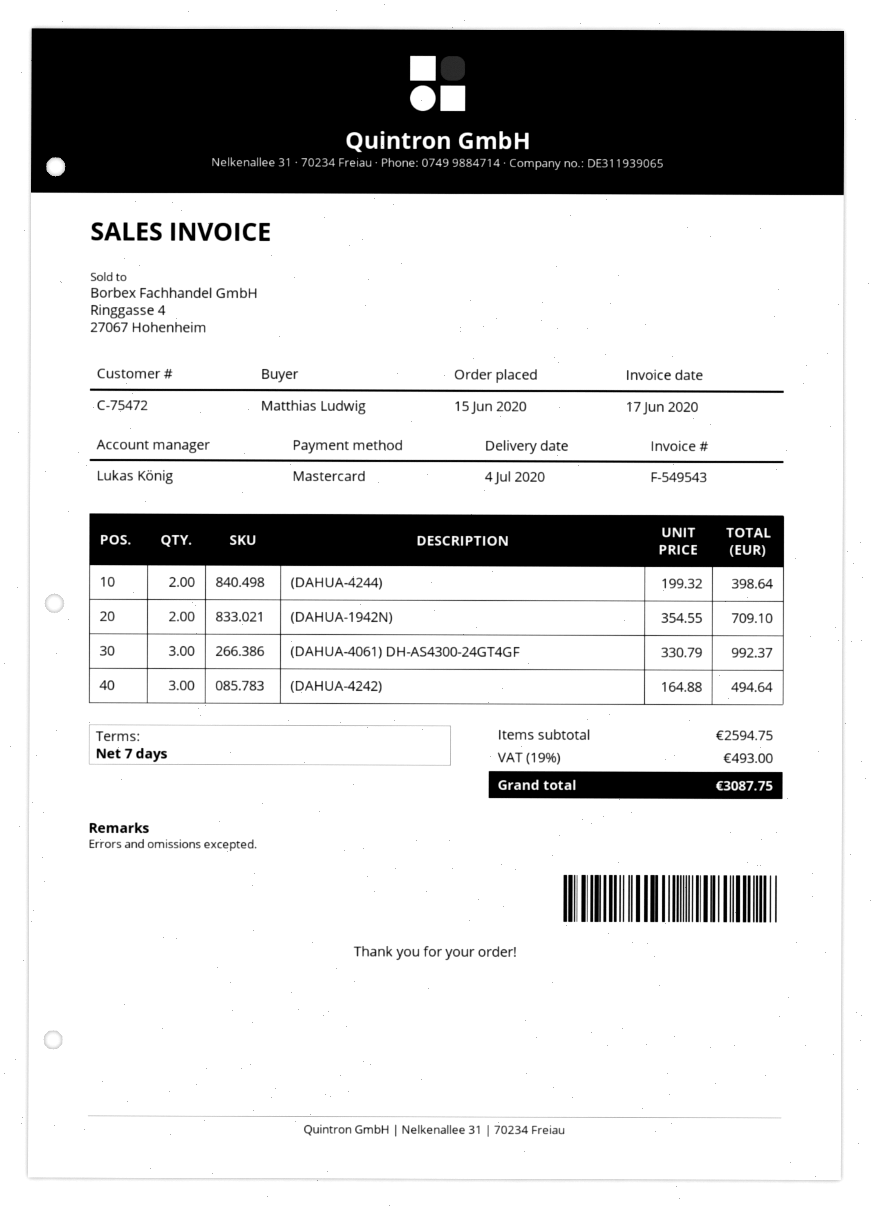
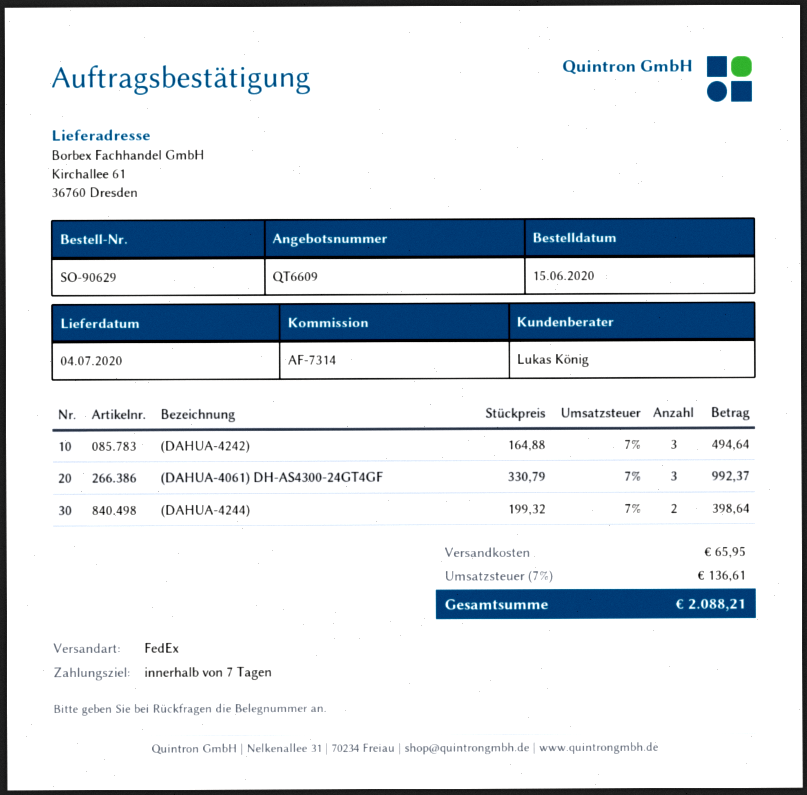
(DAHUA-1942N): 2 x 354.55 = 709.10 -> none
shipping: none -> 65.95
tax: 19% = 493.00 -> 7% = 136.61
total: 3087.75 -> 2088.21

